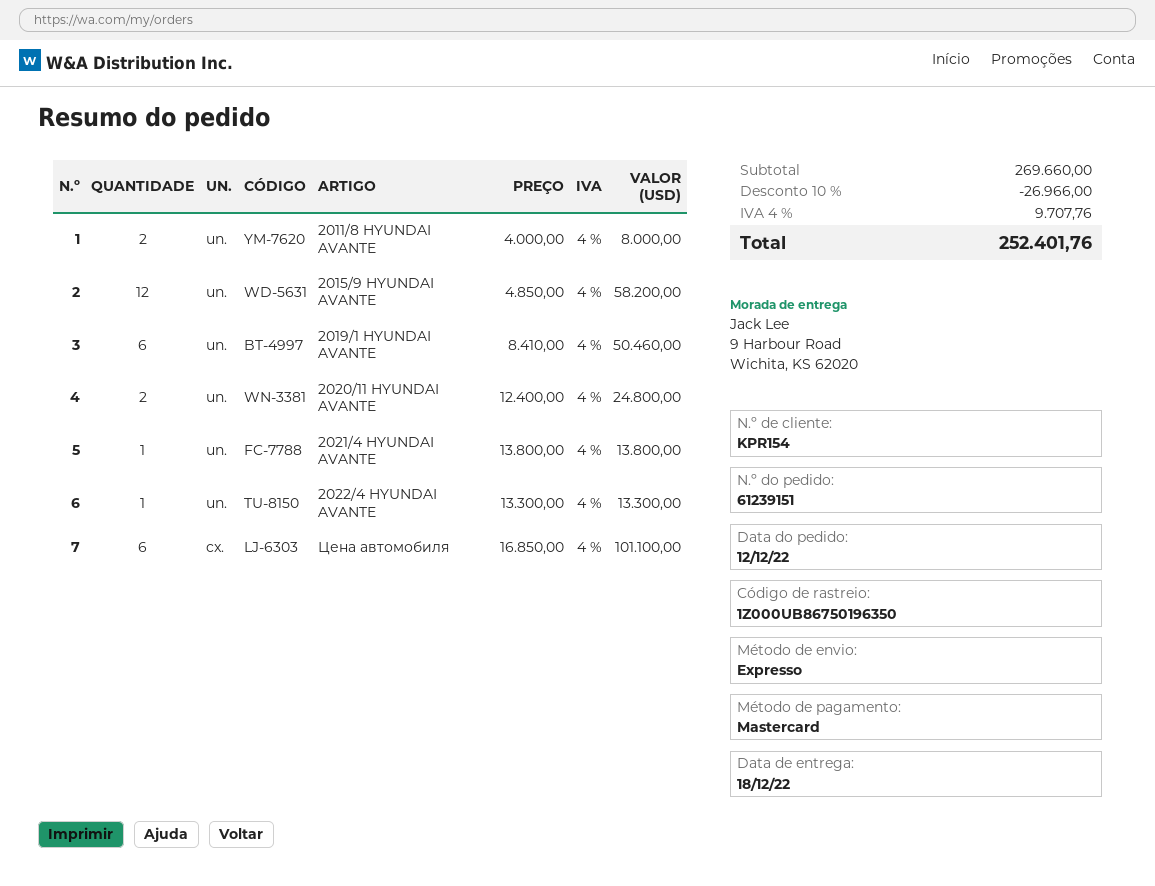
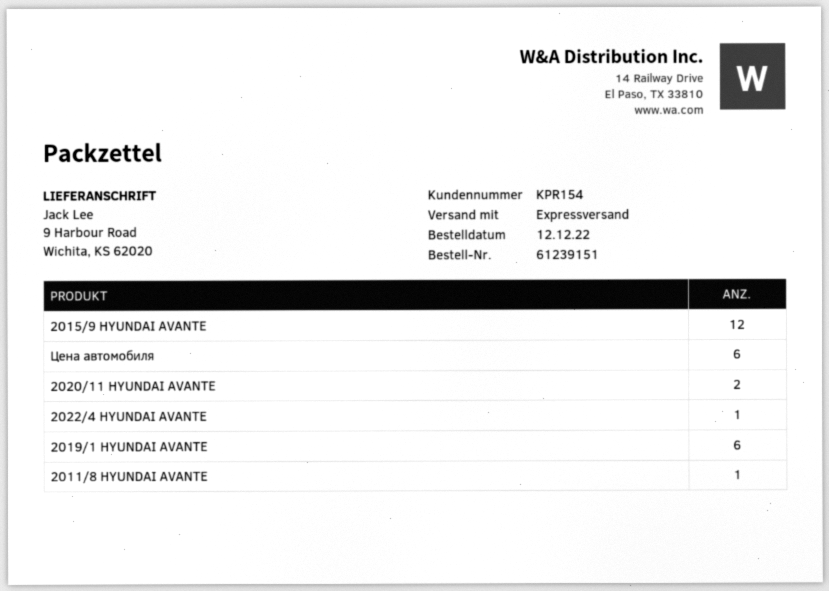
2011/8 HYUNDAI AVANTE: 2 -> 1
2021/4 HYUNDAI AVANTE: 1 -> none

